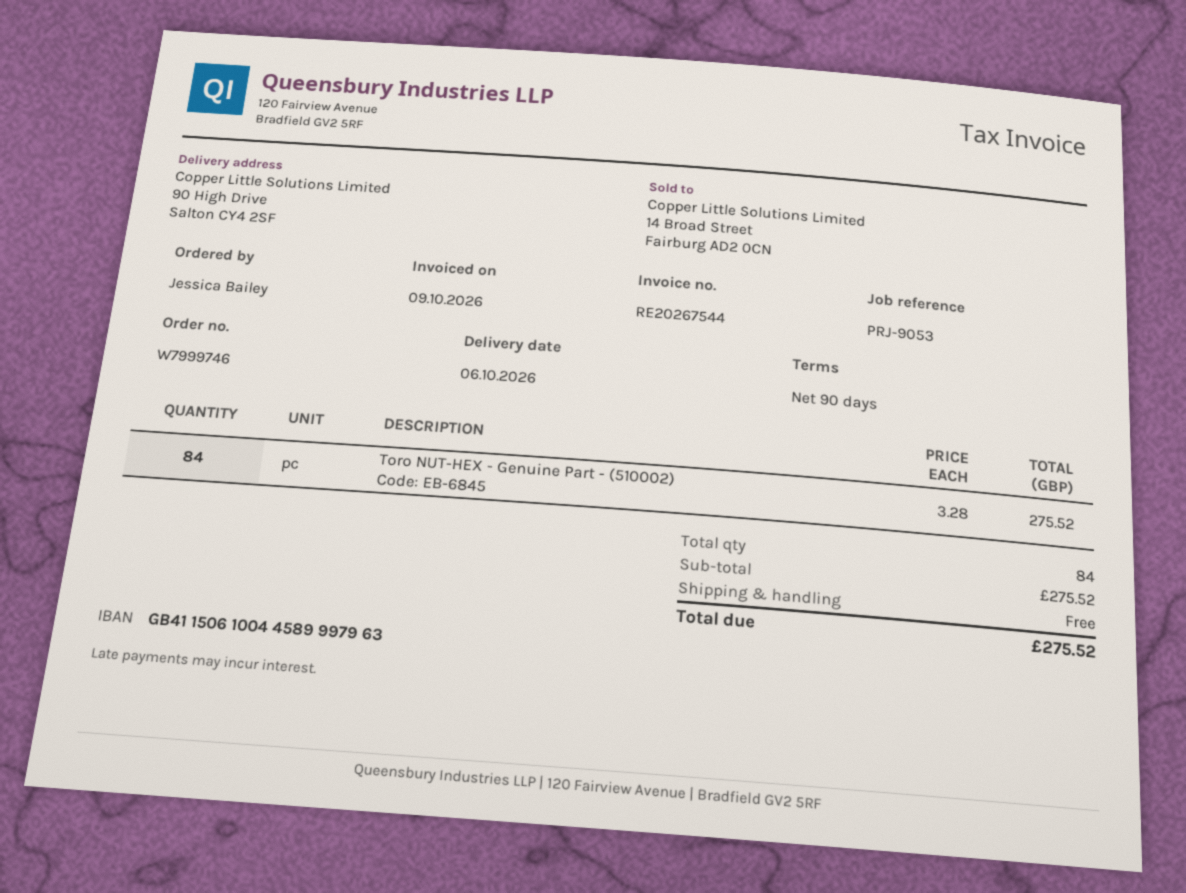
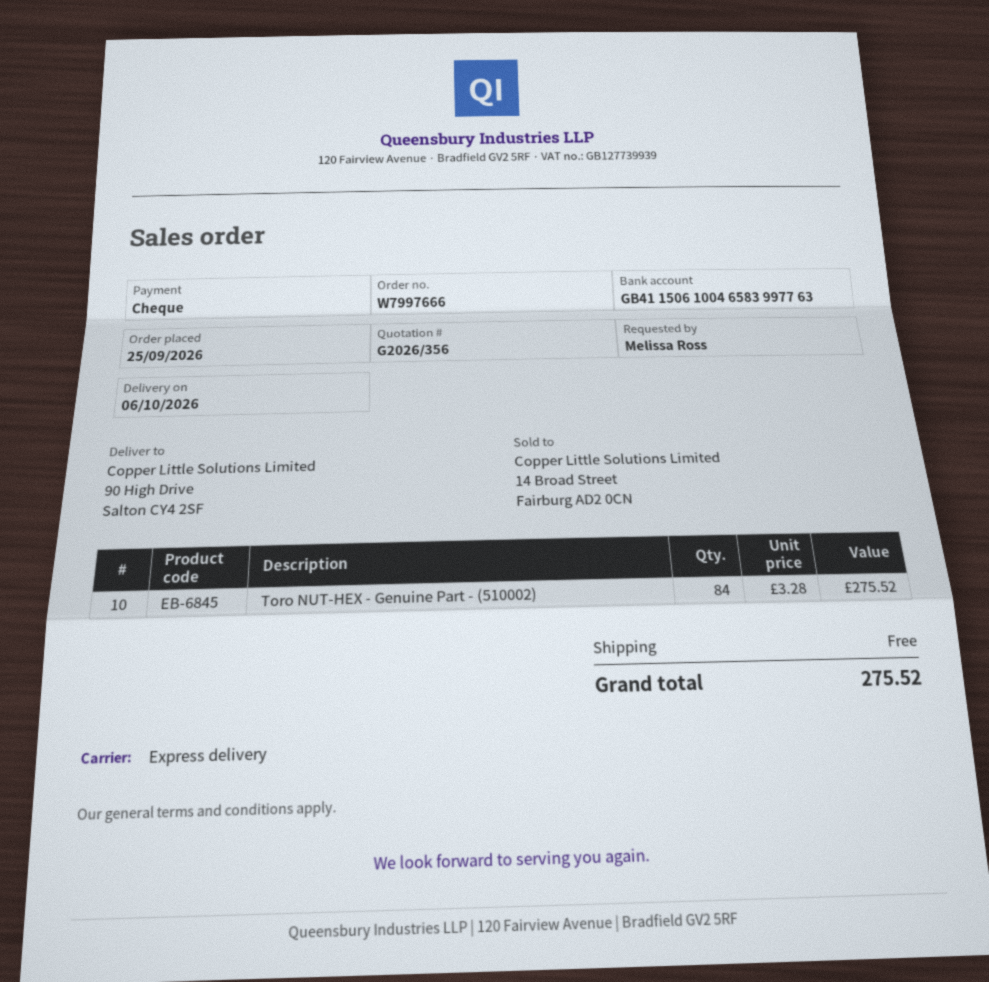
order number: W7999746 -> W7997666
ordered by: Jessica Bailey -> Melissa Ross
bank account: GB41150610044589997963 -> GB41150610046583997763

